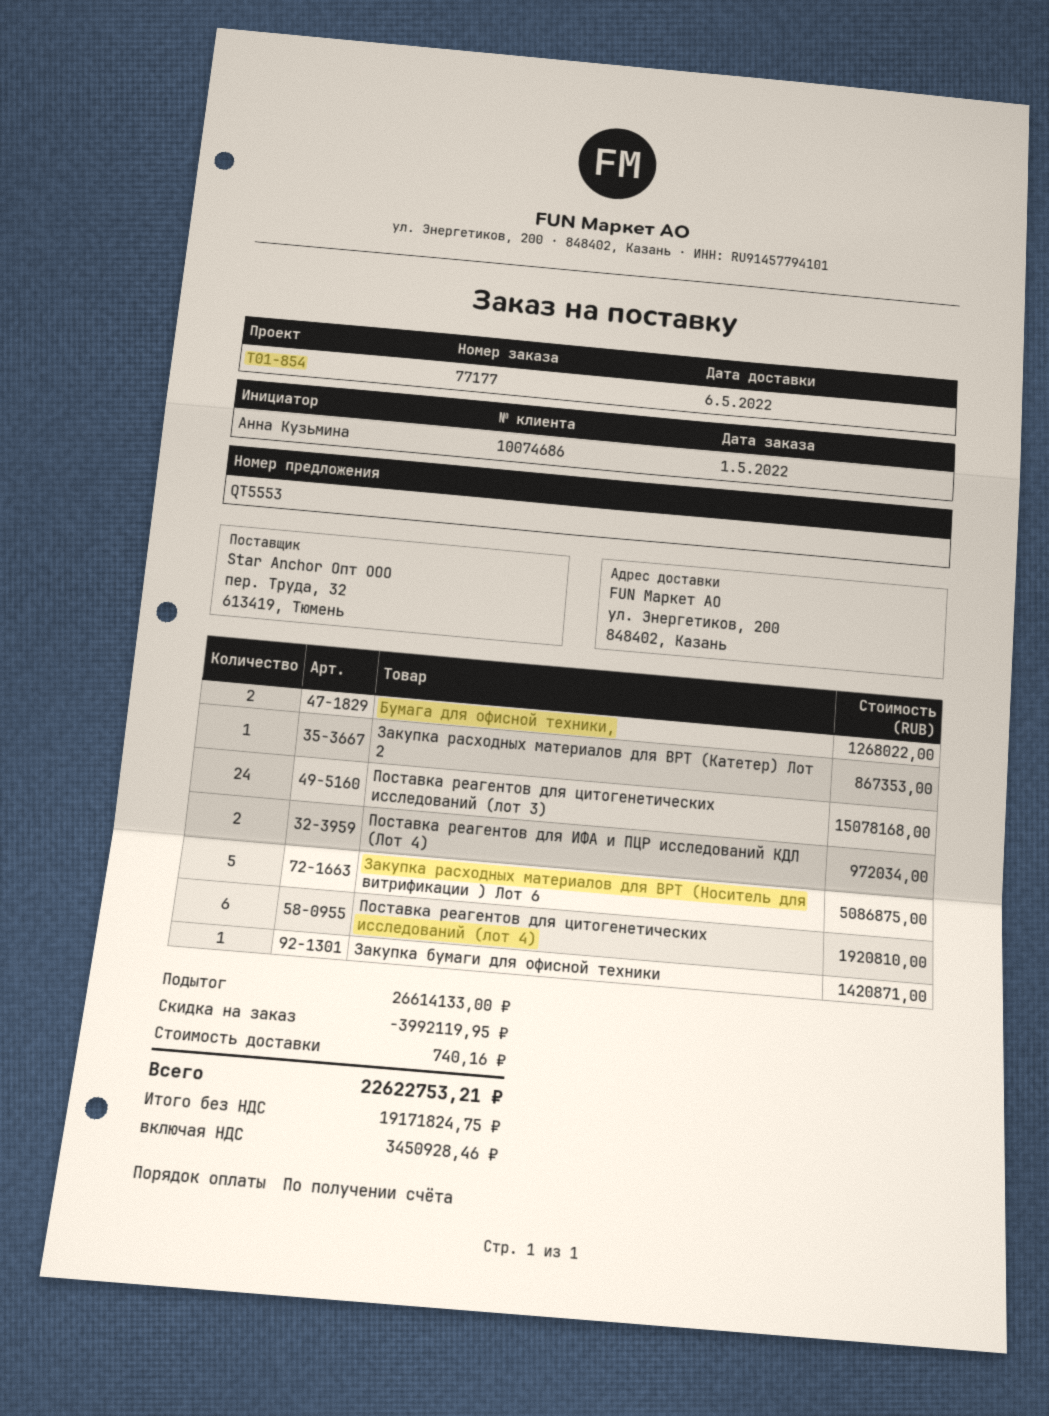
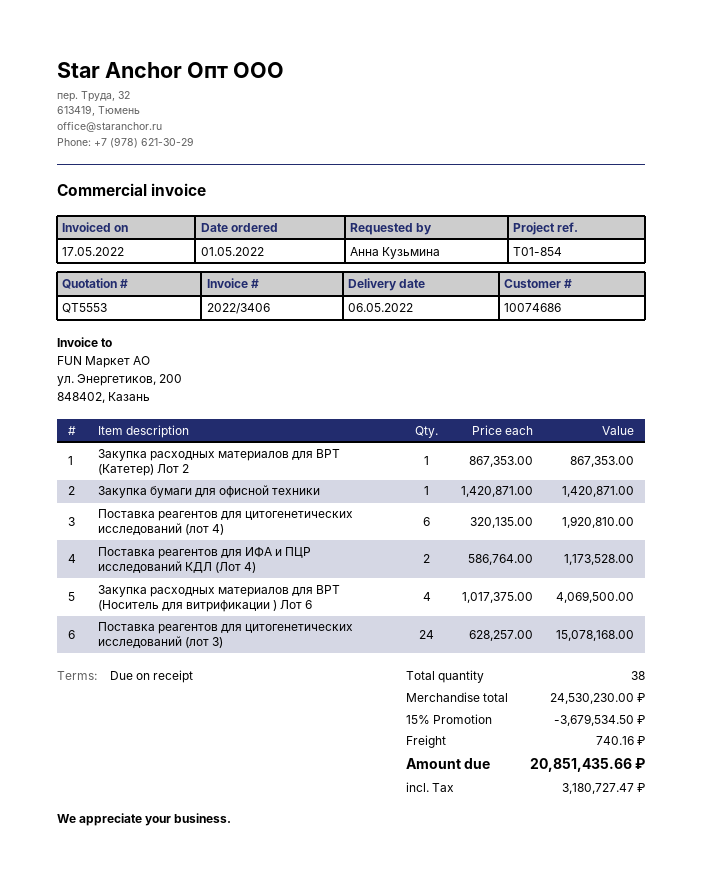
Бумага для офисной техники,: 2 for 1268022.00 -> none
Поставка реагентов для ИФА и ПЦР исследований КДЛ (Лот 4): 2 for 972034.00 -> 2 for 1173528.00
Закупка расходных материалов для ВРТ (Носитель для витрификации ) Лот 6: 5 for 5086875.00 -> 4 for 4069500.00
subtotal: 26614133.00 -> 24530230.00
discount: 3992119.95 -> 3679534.50
tax: 3450928.46 -> 3180727.47
total: 22622753.21 -> 20851435.66

